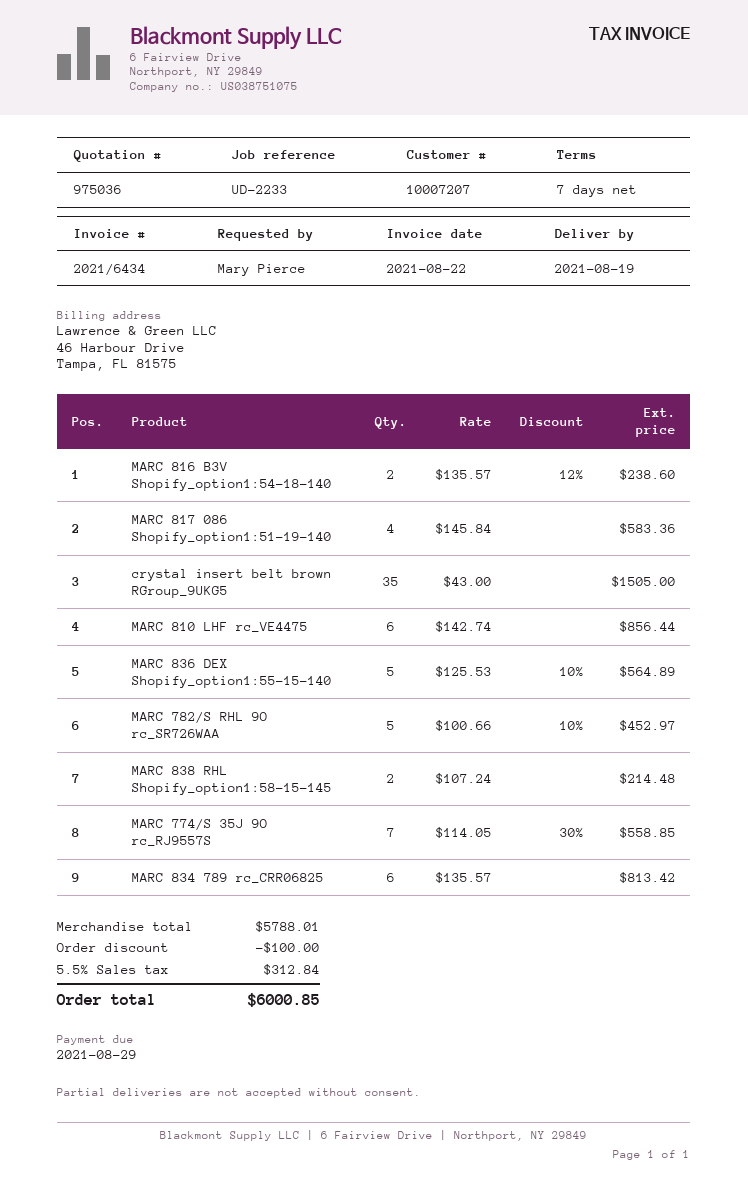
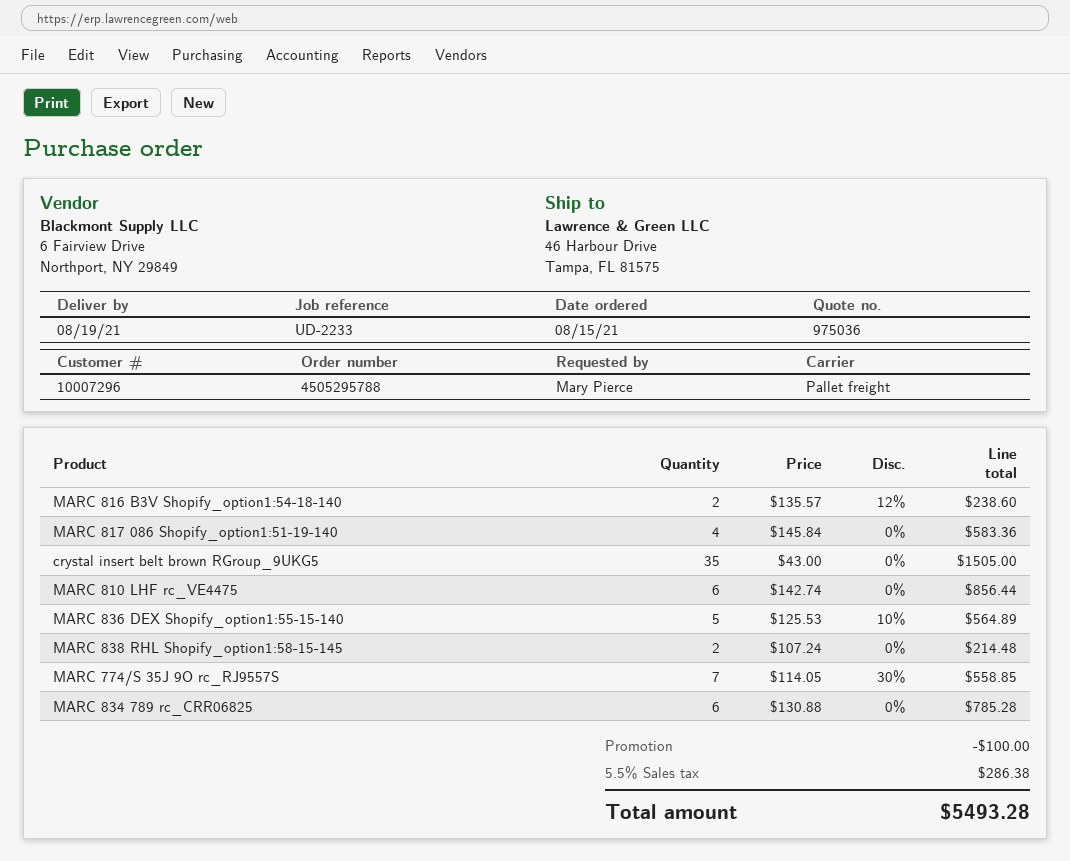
customer number: 10007207 -> 10007296
MARC 782/S RHL 9O rc_SR726WAA: 5 x 100.66 - 10% = 452.97 -> none
MARC 834 789 rc_CRR06825: 6 x 135.57 = 813.42 -> 6 x 130.88 = 785.28
tax: 5.5% = 312.84 -> 5.5% = 286.38
total: 6000.85 -> 5493.28

